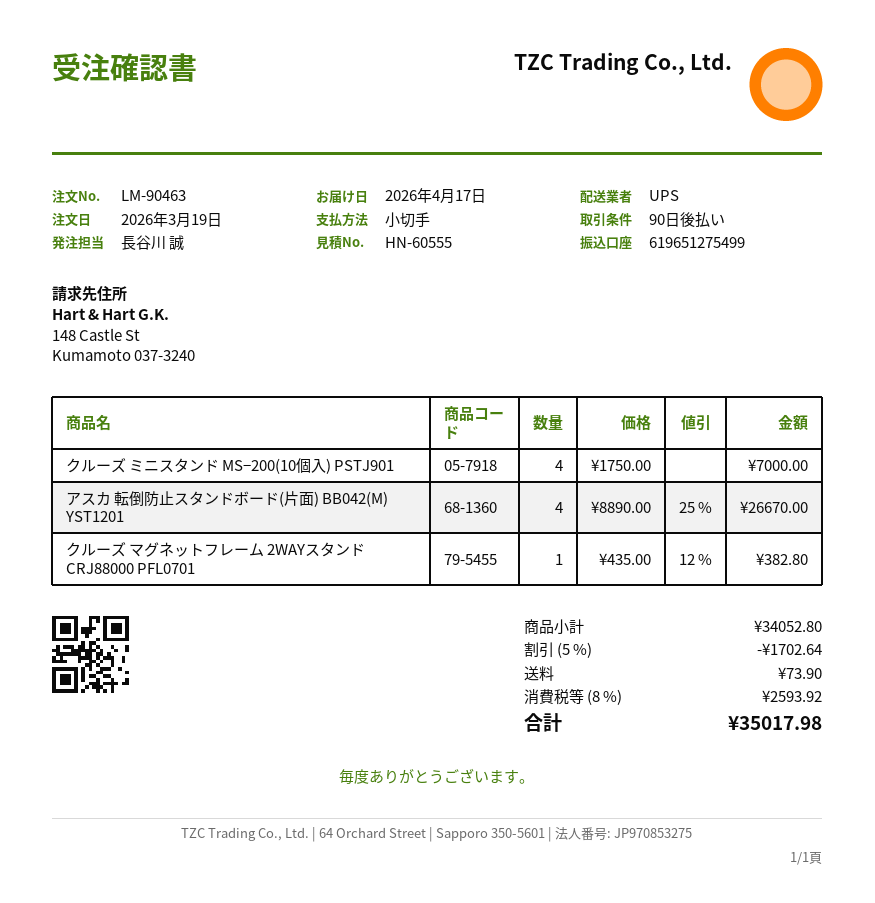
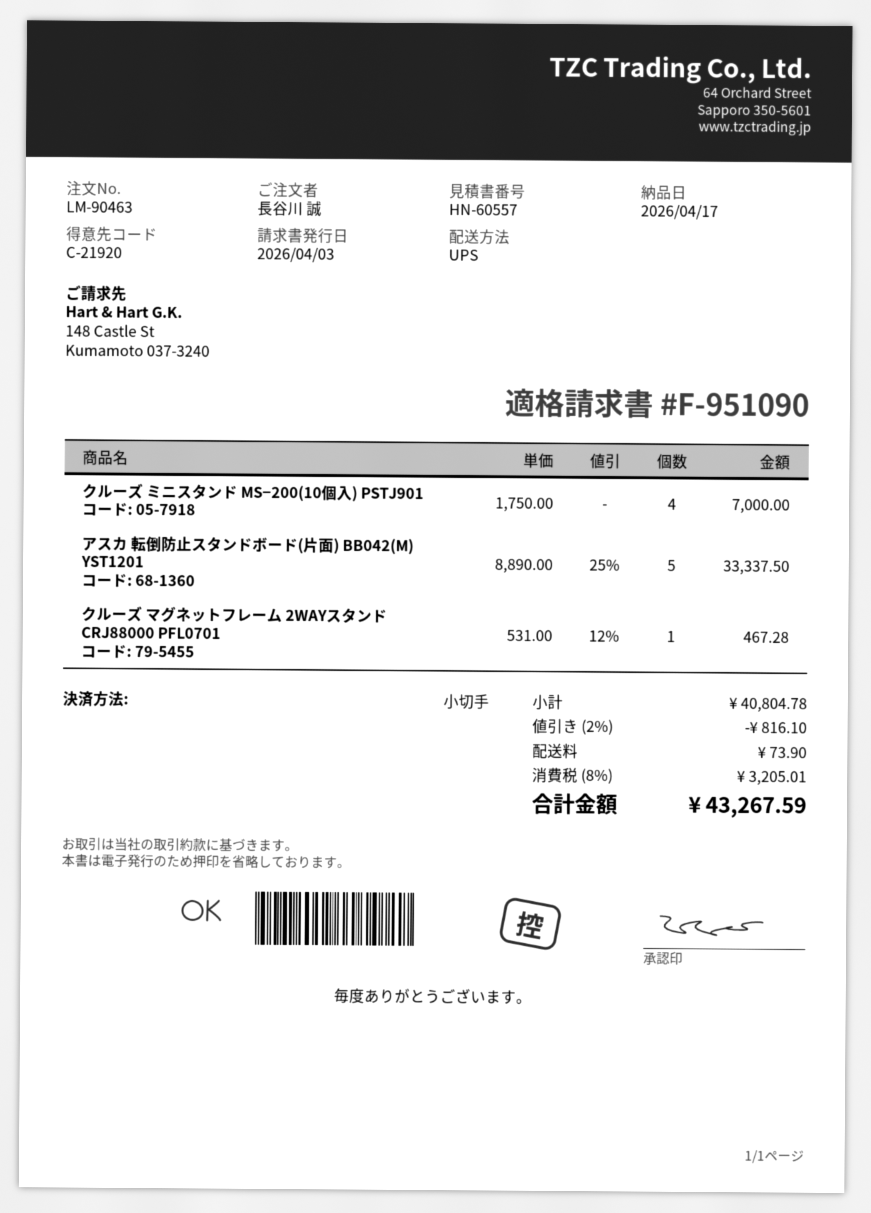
quote number: HN-60555 -> HN-60557
アスカ 転倒防止スタンドボード(片面) BB042(M) YST1201: 4 x 8890.00 - 25% = 26670.00 -> 5 x 8890.00 - 25% = 33337.50
クルーズ マグネットフレーム 2WAYスタンド CRJ88000 PFL0701: 1 x 435.00 - 12% = 382.80 -> 1 x 531.00 - 12% = 467.28
subtotal: 34052.80 -> 40804.78
discount: 5% = 1702.64 -> 2% = 816.10
tax: 8% = 2593.92 -> 8% = 3205.01
total: 35017.98 -> 43267.59

